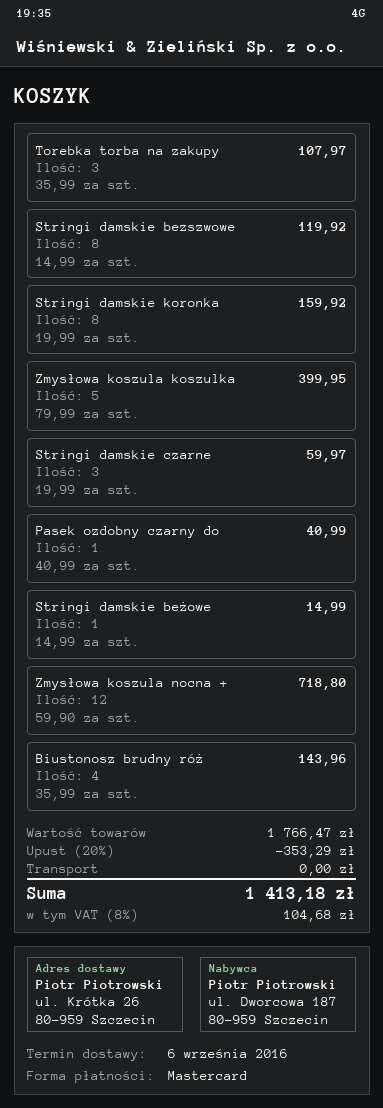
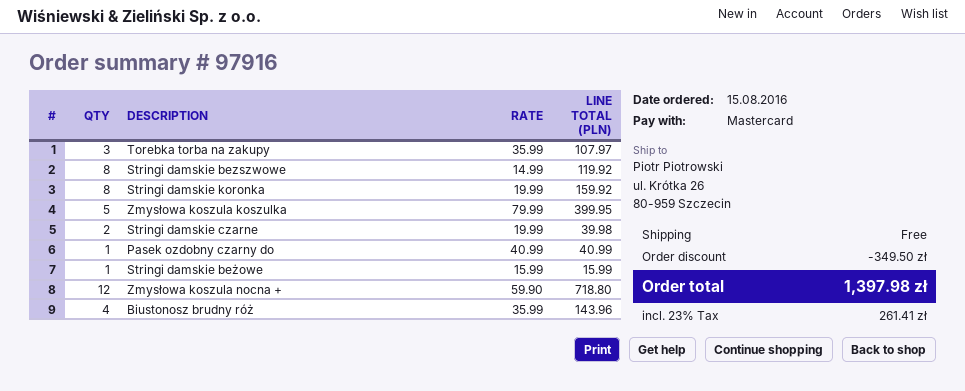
Stringi damskie czarne: 3 x 19.99 = 59.97 -> 2 x 19.99 = 39.98
Stringi damskie beżowe: 1 x 14.99 = 14.99 -> 1 x 15.99 = 15.99
discount: 353.29 -> 349.50
tax: 8% = 104.68 -> 23% = 261.41
total: 1413.18 -> 1397.98

